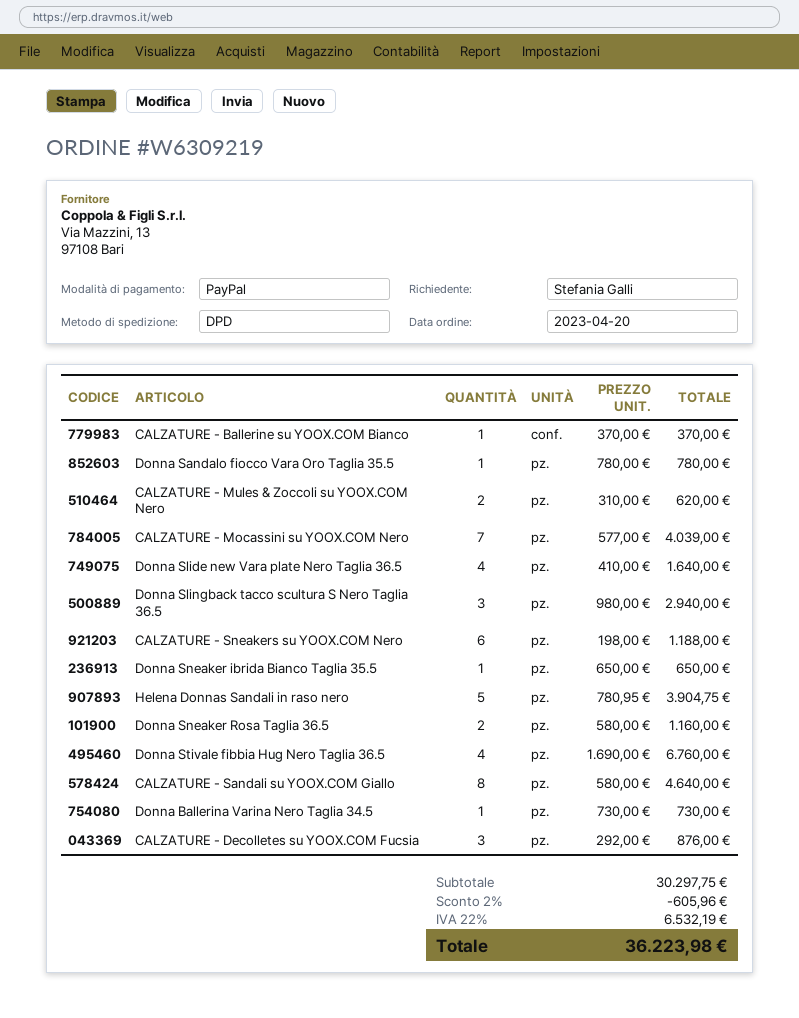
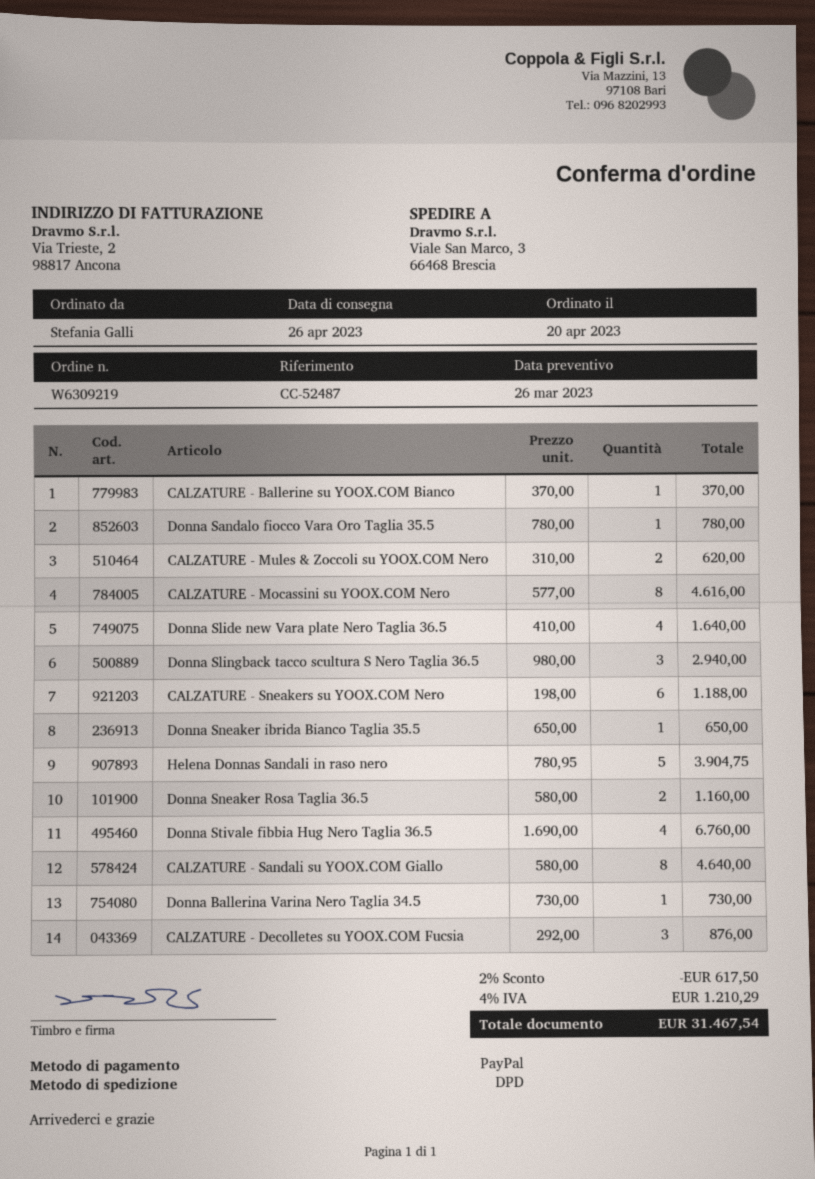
CALZATURE - Mocassini su YOOX.COM Nero: 7 x 577.00 = 4039.00 -> 8 x 577.00 = 4616.00
discount: 2% = 605.96 -> 2% = 617.50
tax: 22% = 6532.19 -> 4% = 1210.29
total: 36223.98 -> 31467.54

